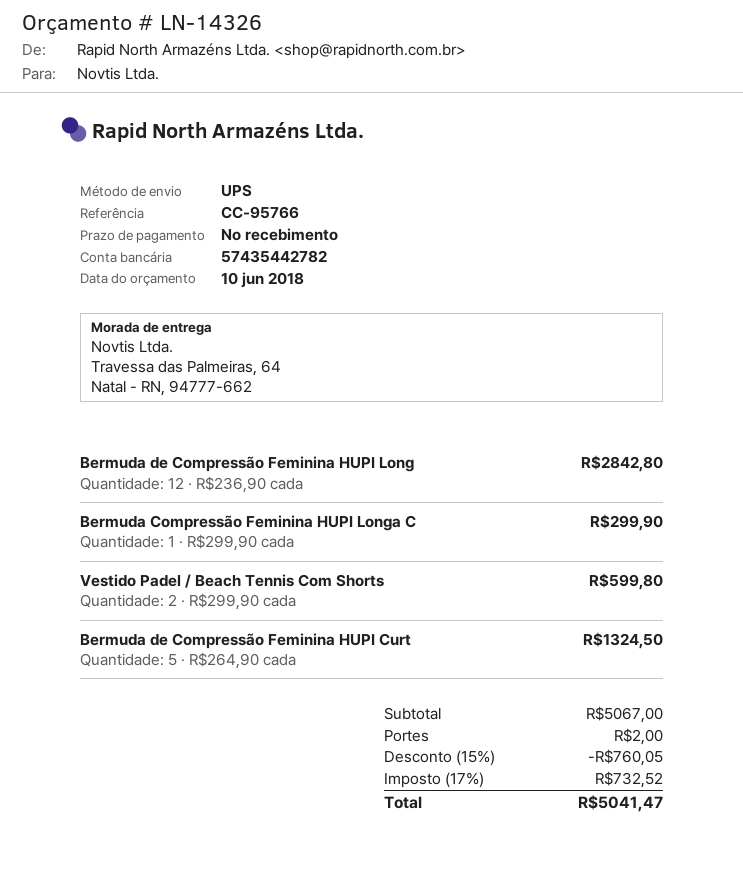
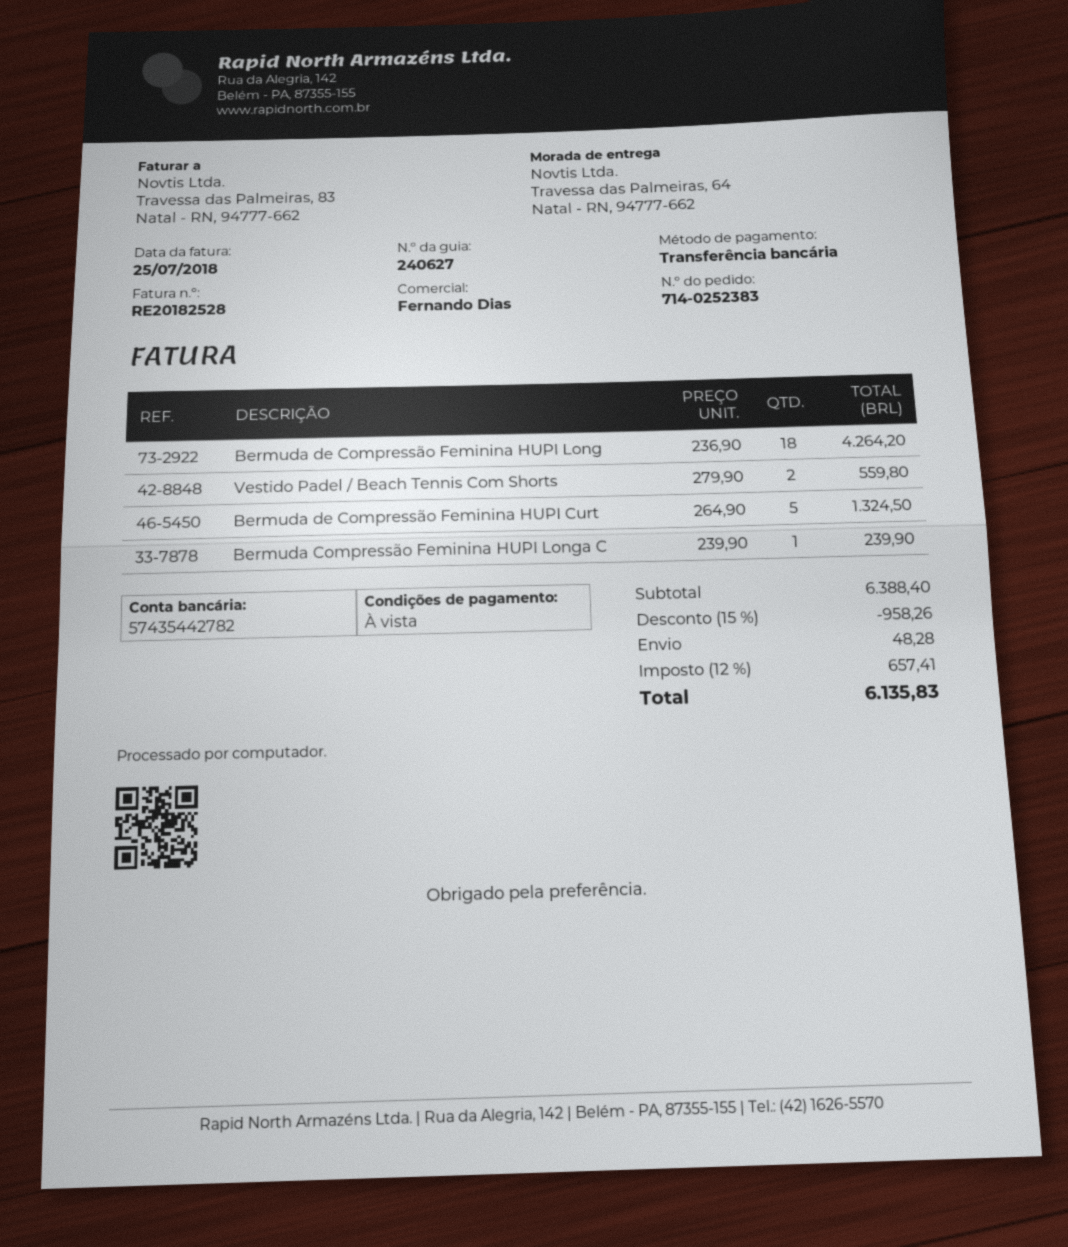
Bermuda de Compressão Feminina HUPI Long: 12 x 236.90 = 2842.80 -> 18 x 236.90 = 4264.20
Bermuda Compressão Feminina HUPI Longa C: 1 x 299.90 = 299.90 -> 1 x 239.90 = 239.90
Vestido Padel / Beach Tennis Com Shorts: 2 x 299.90 = 599.80 -> 2 x 279.90 = 559.80
subtotal: 5067.00 -> 6388.40
discount: 15% = 760.05 -> 15% = 958.26
shipping: 2.00 -> 48.28
tax: 17% = 732.52 -> 12% = 657.41
total: 5041.47 -> 6135.83

